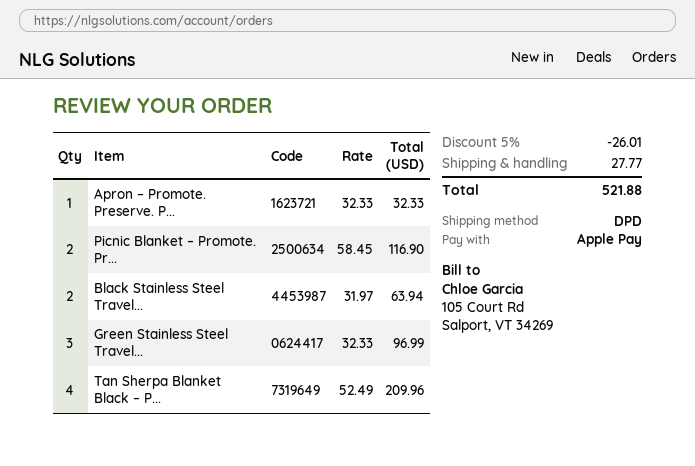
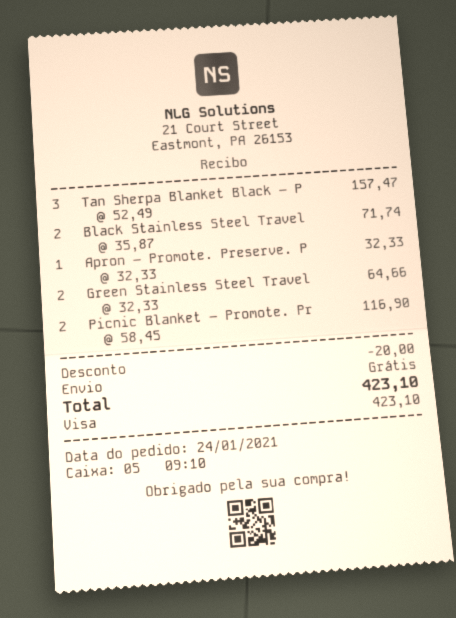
payment method: Apple Pay -> Visa
Black Stainless Steel Travel...: 2 x 31.97 = 63.94 -> 2 x 35.87 = 71.74
Green Stainless Steel Travel...: 3 x 32.33 = 96.99 -> 2 x 32.33 = 64.66
Tan Sherpa Blanket Black – P...: 4 x 52.49 = 209.96 -> 3 x 52.49 = 157.47
discount: 26.01 -> 20.00
shipping: 27.77 -> 0.00
total: 521.88 -> 423.10

